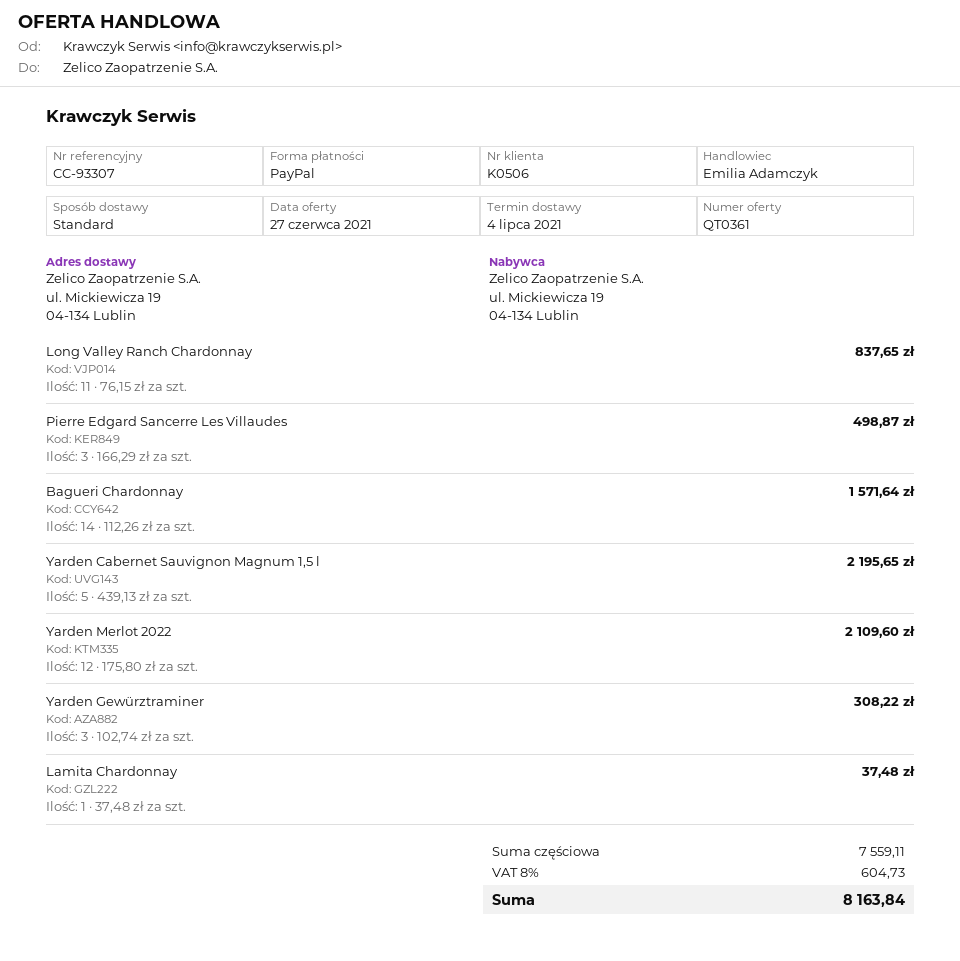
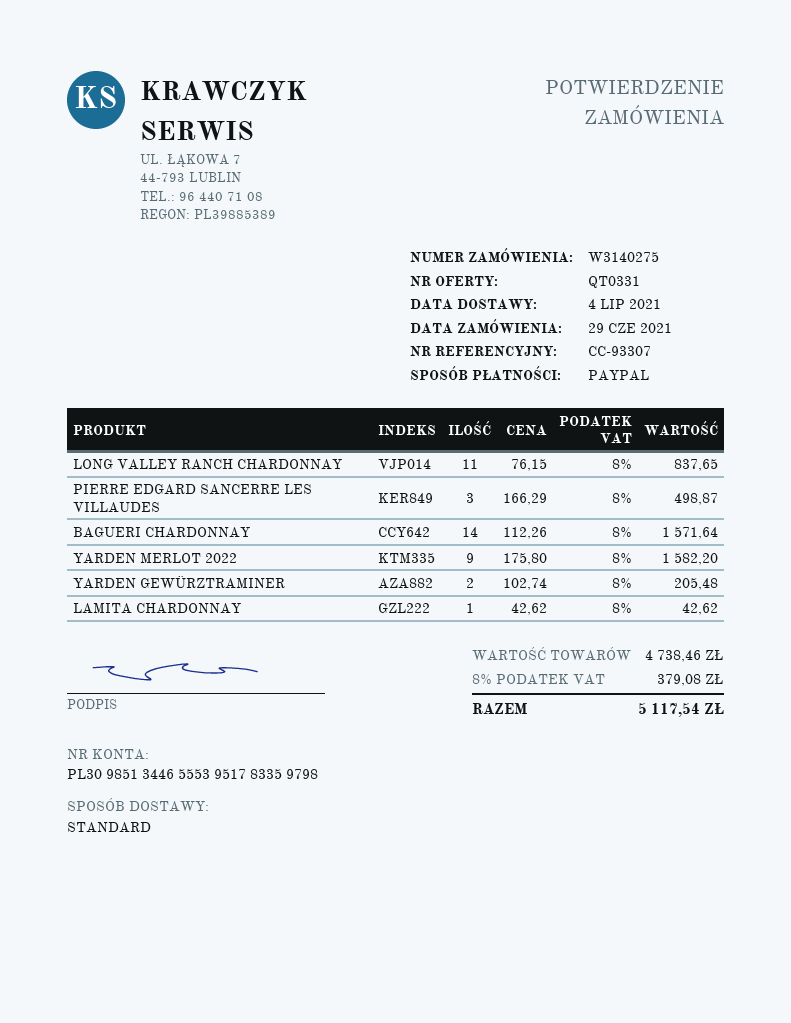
quote number: QT0361 -> QT0331
Yarden Cabernet Sauvignon Magnum 1,5 l: 5 x 439.13 = 2195.65 -> none
Yarden Merlot 2022: 12 x 175.80 = 2109.60 -> 9 x 175.80 = 1582.20
Yarden Gewürztraminer: 3 x 102.74 = 308.22 -> 2 x 102.74 = 205.48
Lamita Chardonnay: 1 x 37.48 = 37.48 -> 1 x 42.62 = 42.62
subtotal: 7559.11 -> 4738.46
tax: 8% = 604.73 -> 8% = 379.08
total: 8163.84 -> 5117.54

